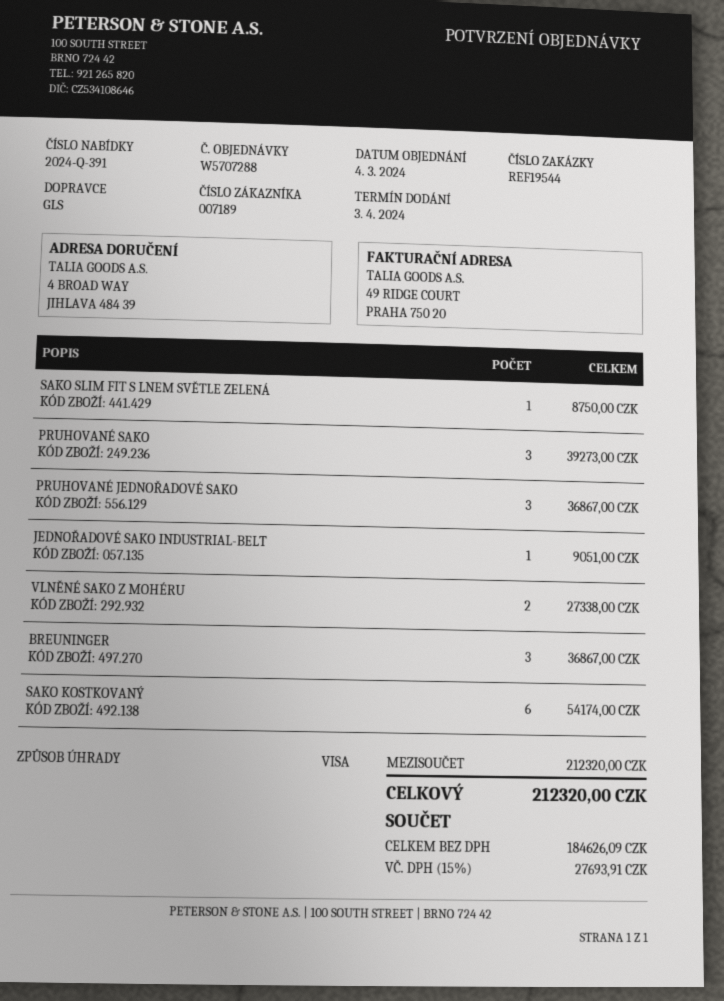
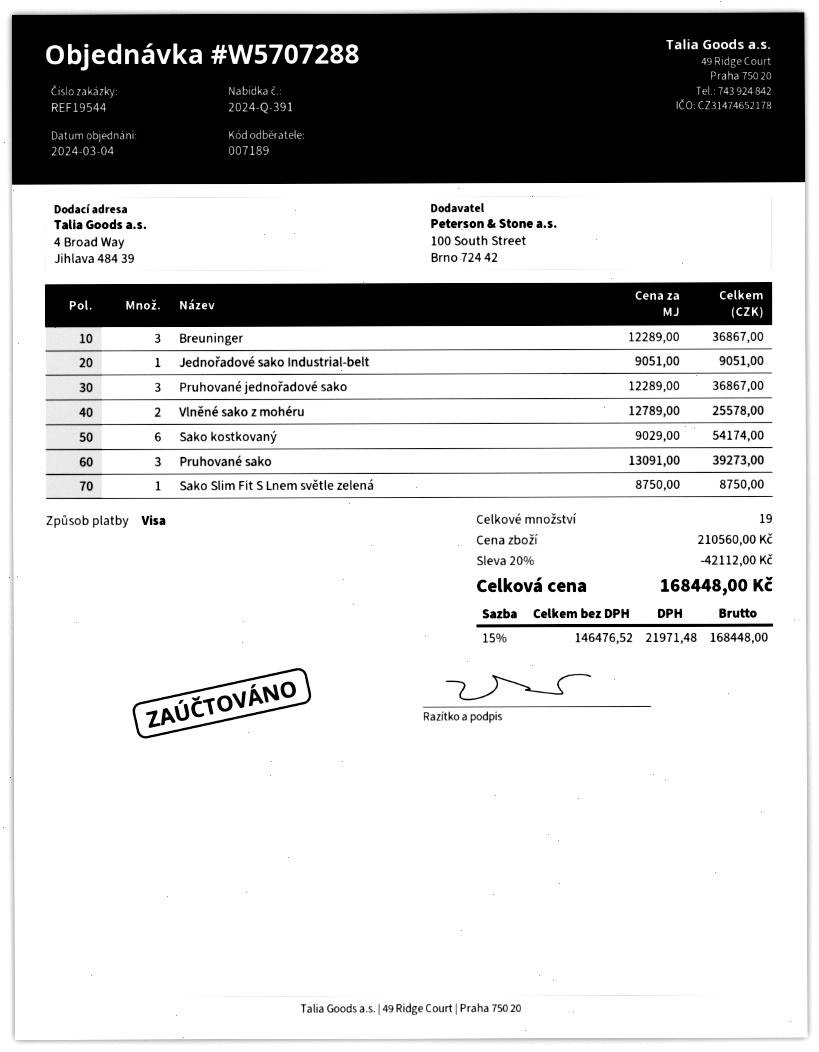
VLNĚNÉ SAKO Z MOHÉRU: 2 for 27338.00 -> 2 for 25578.00
subtotal: 212320.00 -> 210560.00
discount: none -> 20% = 42112.00
net: 184626.09 -> 146476.52
tax: 15% = 27693.91 -> 15% = 21971.48
total: 212320.00 -> 168448.00

